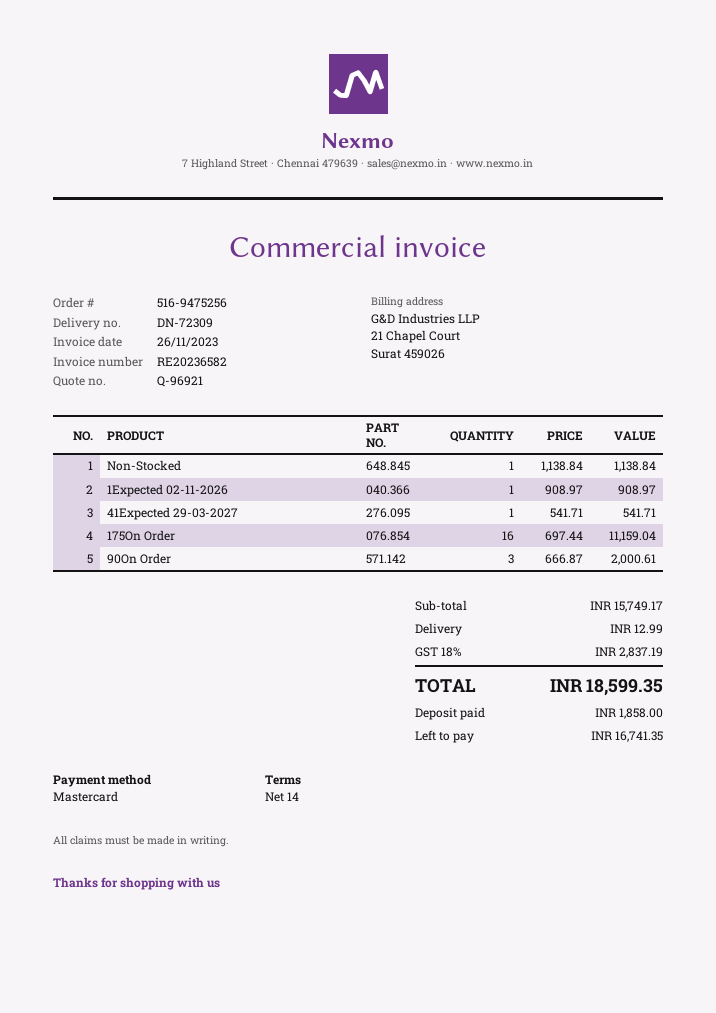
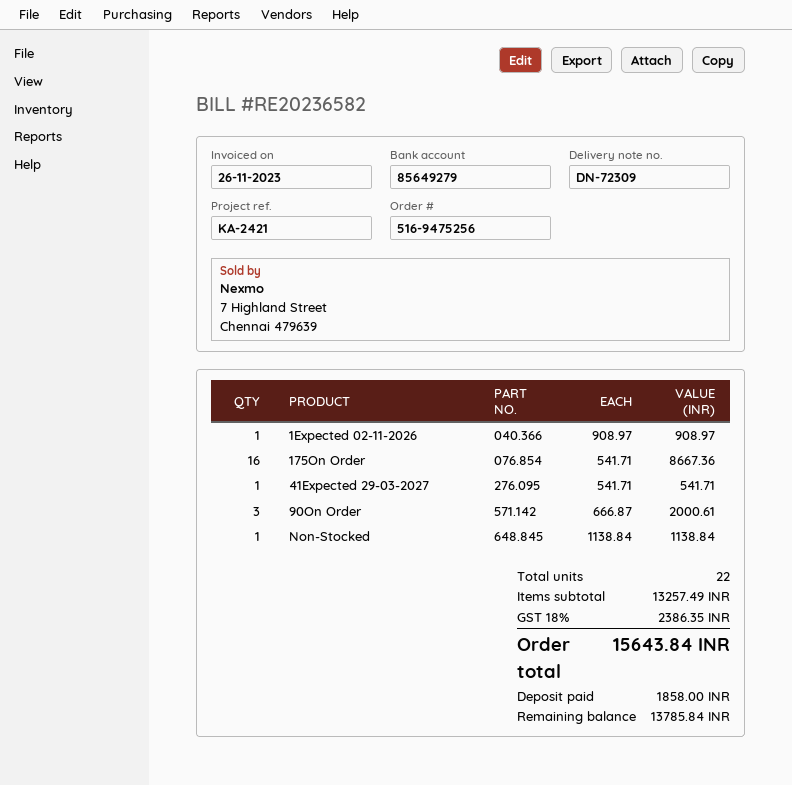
175On Order: 16 x 697.44 = 11159.04 -> 16 x 541.71 = 8667.36
subtotal: 15749.17 -> 13257.49
shipping: 12.99 -> none
tax: 18% = 2837.19 -> 18% = 2386.35
total: 18599.35 -> 15643.84
balance: 16741.35 -> 13785.84

